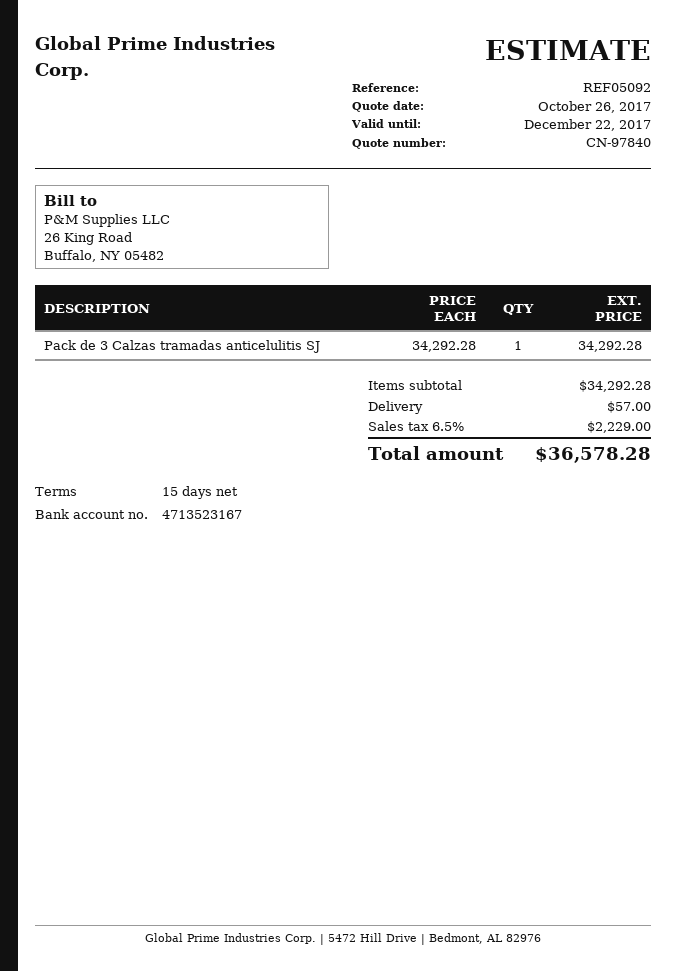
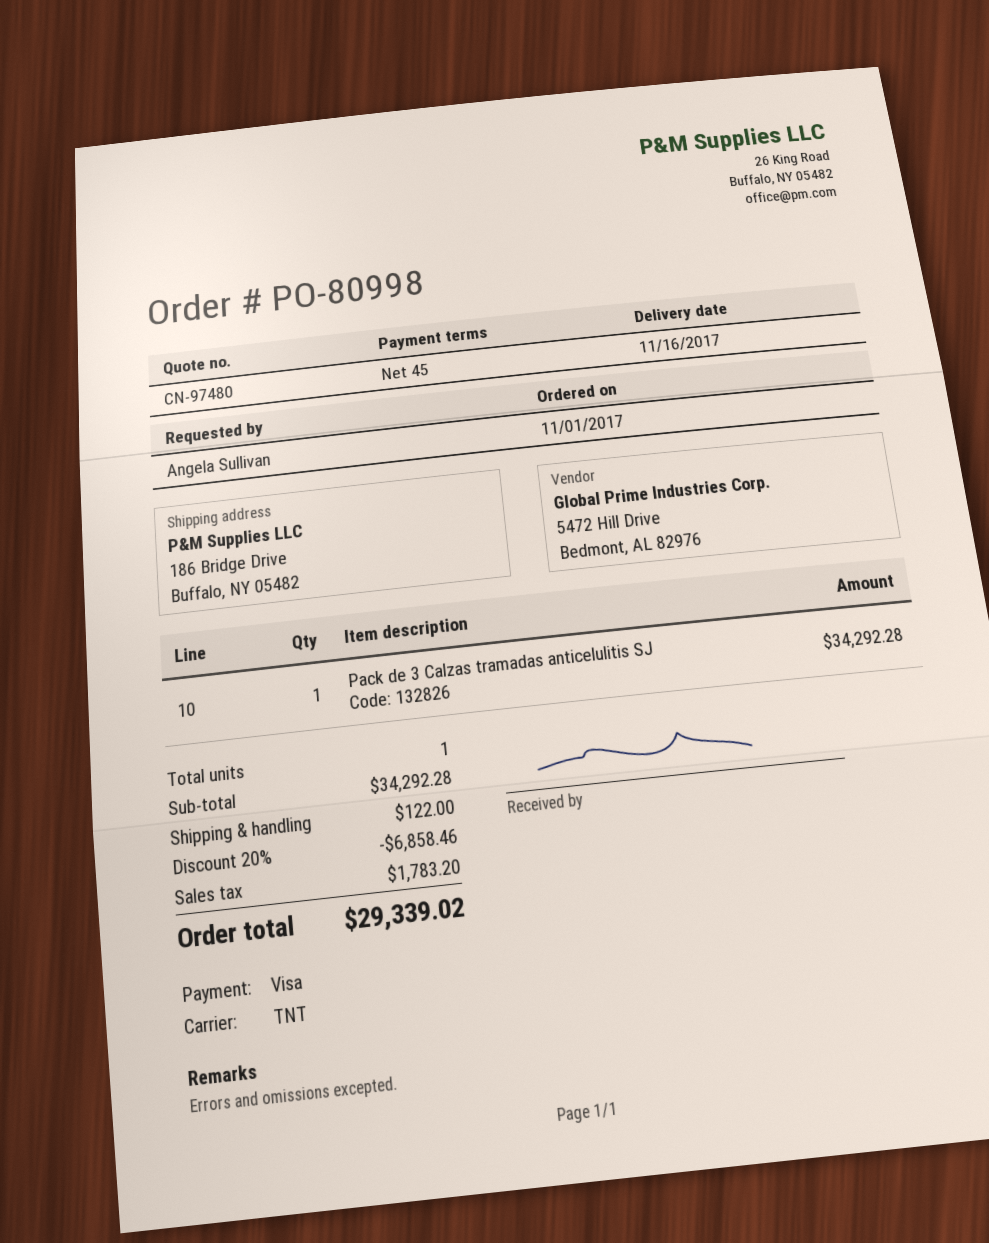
quote number: CN-97840 -> CN-97480
payment terms: 15 days -> 45 days
discount: none -> 20% = 6858.46
shipping: 57.00 -> 122.00
tax: 2229.00 -> 1783.20
total: 36578.28 -> 29339.02

